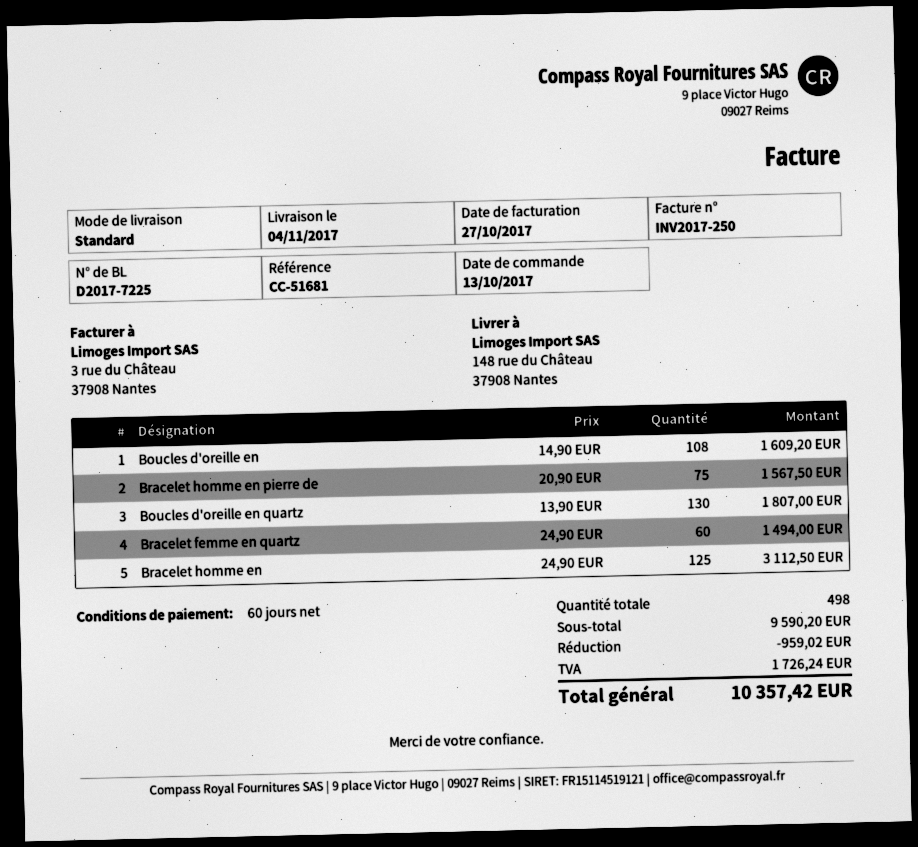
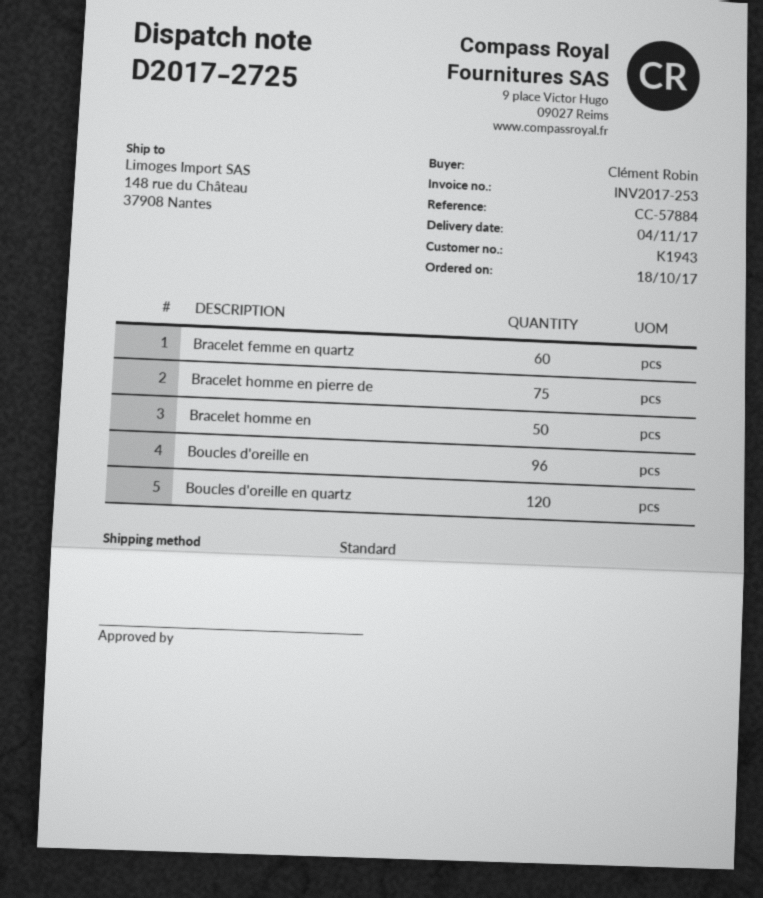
order date: 2017-10-13 -> 2017-10-18
delivery note number: D2017-7225 -> D2017-2725
invoice number: INV2017-250 -> INV2017-253
reference: CC-51681 -> CC-57884
Boucles d'oreille en: 108 -> 96
Boucles d'oreille en quartz: 130 -> 120
Bracelet homme en: 125 -> 50

